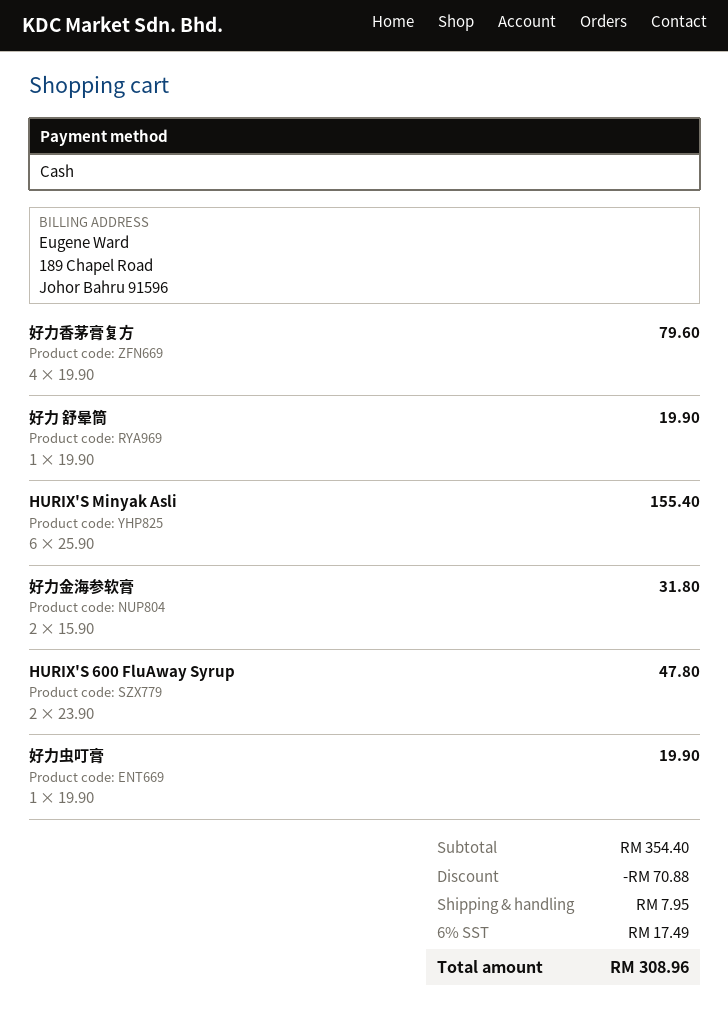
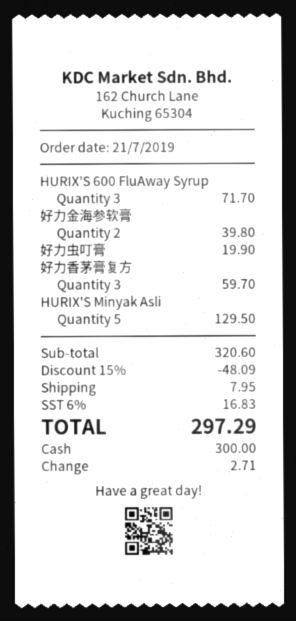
好力香茅膏复方: 4 for 79.60 -> 3 for 59.70
好力 舒晕筒: 1 for 19.90 -> none
HURIX'S Minyak Asli: 6 for 155.40 -> 5 for 129.50
好力金海参软膏: 2 for 31.80 -> 2 for 39.80
HURIX'S 600 FluAway Syrup: 2 for 47.80 -> 3 for 71.70
subtotal: 354.40 -> 320.60
discount: 70.88 -> 48.09
tax: 6% = 17.49 -> 6% = 16.83
total: 308.96 -> 297.29

